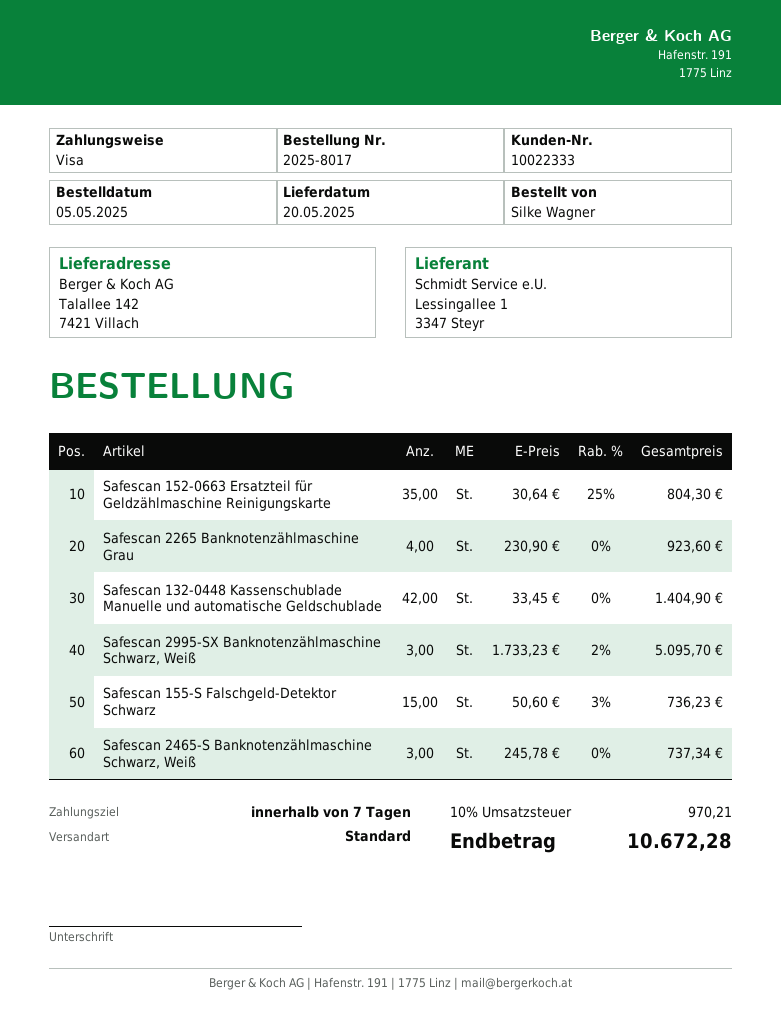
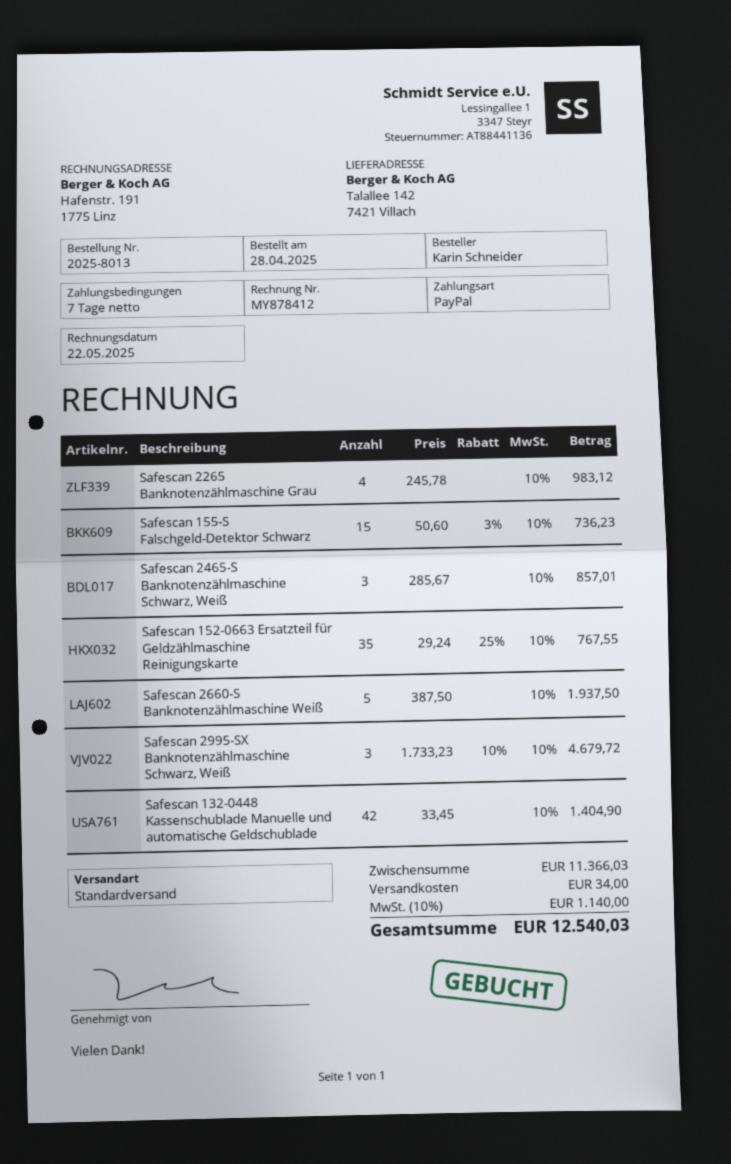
order number: 2025-8017 -> 2025-8013
order date: 2025-05-05 -> 2025-04-28
ordered by: Silke Wagner -> Karin Schneider
payment method: Visa -> PayPal
Safescan 152-0663 Ersatzteil für Geldzählmaschine Reinigungskarte: 35 x 30.64 - 25% = 804.30 -> 35 x 29.24 - 25% = 767.55
Safescan 2265 Banknotenzählmaschine Grau: 4 x 230.90 = 923.60 -> 4 x 245.78 = 983.12
Safescan 2995-SX Banknotenzählmaschine Schwarz, Weiß: 3 x 1733.23 - 2% = 5095.70 -> 3 x 1733.23 - 10% = 4679.72
Safescan 2465-S Banknotenzählmaschine Schwarz, Weiß: 3 x 245.78 = 737.34 -> 3 x 285.67 = 857.01
Safescan 2660-S Banknotenzählmaschine Weiß: none -> 5 x 387.50 = 1937.50
shipping: none -> 34.00
tax: 10% = 970.21 -> 10% = 1140.00
total: 10672.28 -> 12540.03

